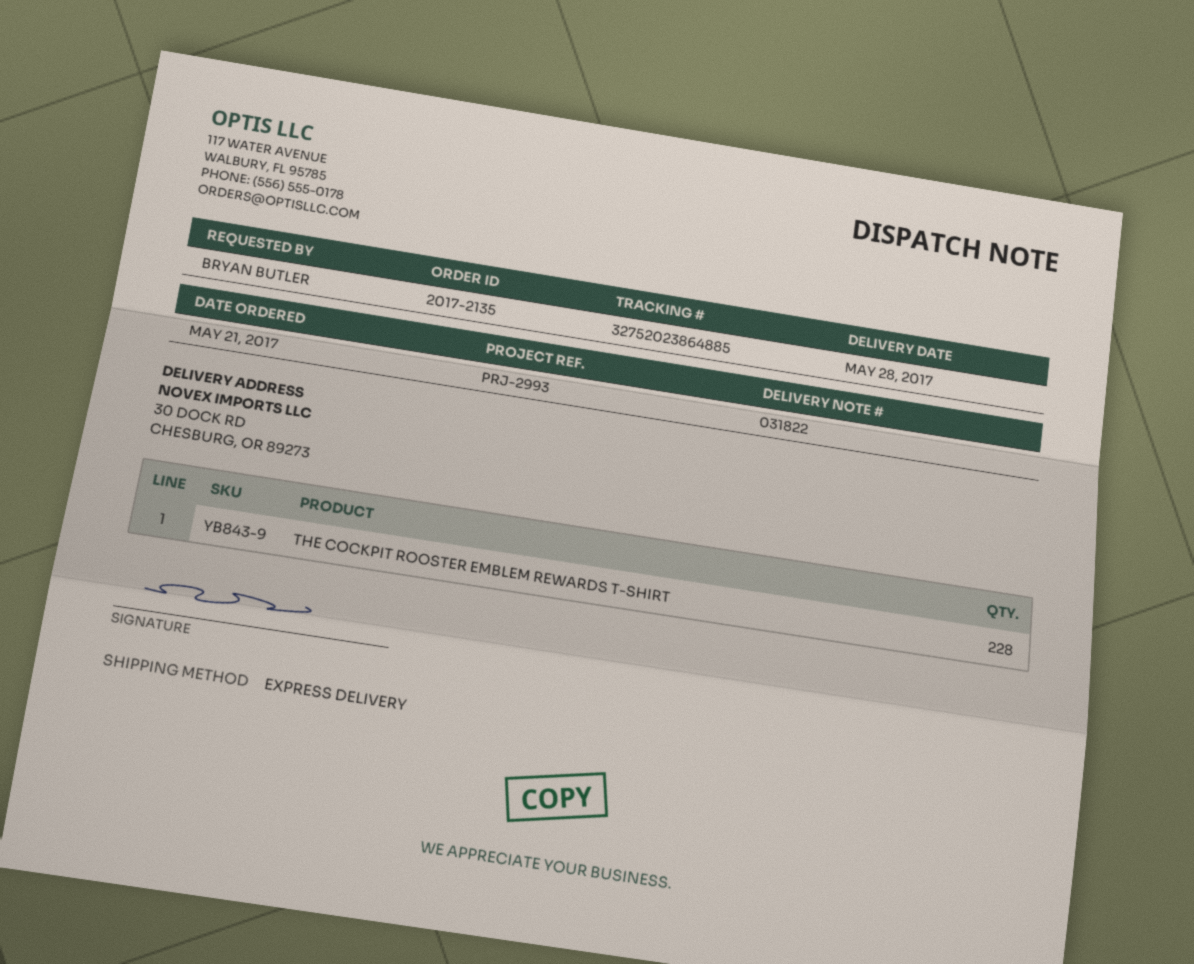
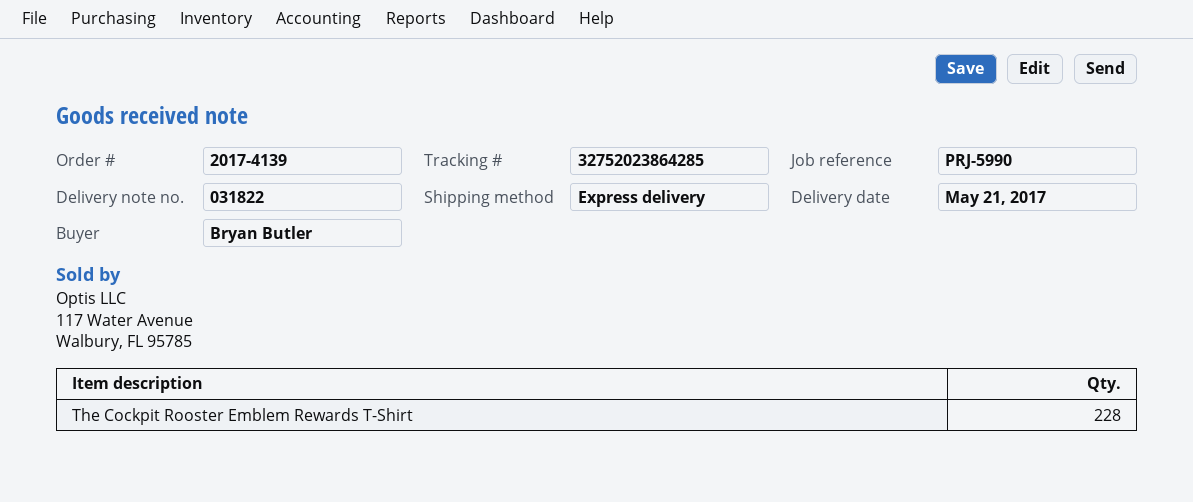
order number: 2017-2135 -> 2017-4139
delivery date: 2017-05-28 -> 2017-05-21
reference: PRJ-2993 -> PRJ-5990
tracking number: 32752023864885 -> 32752023864285

